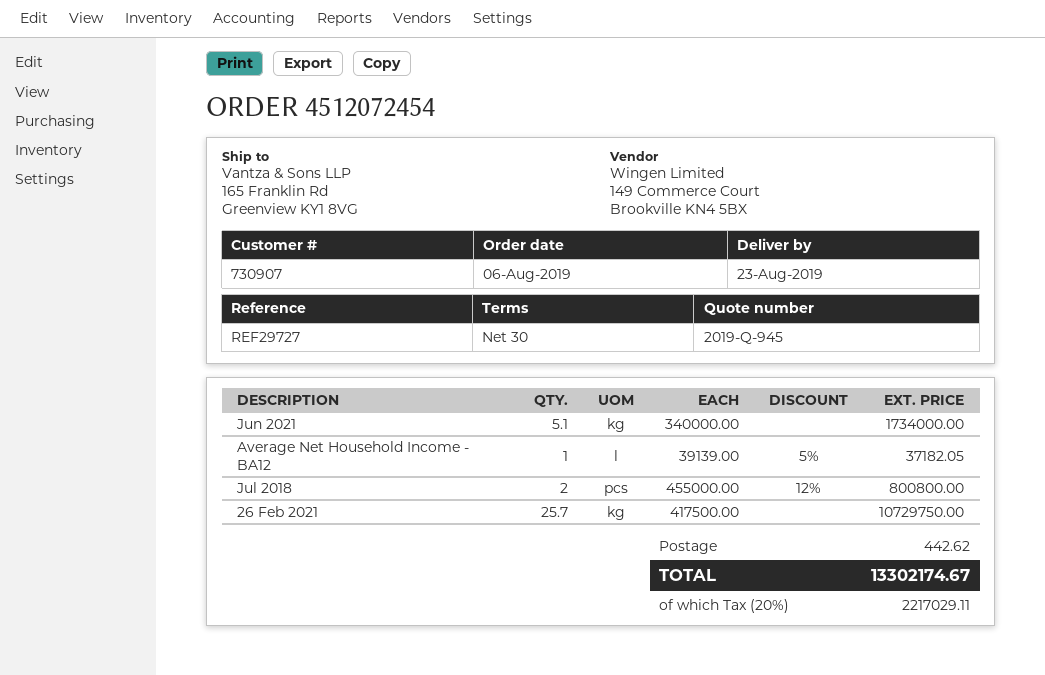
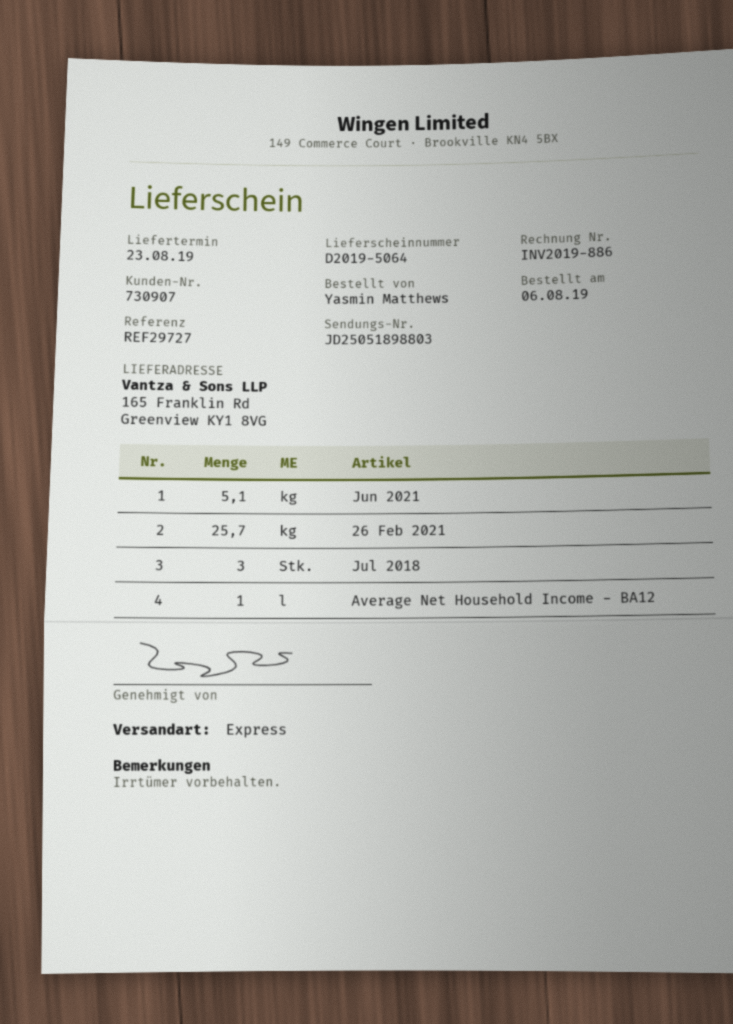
Jul 2018: 2 -> 3

